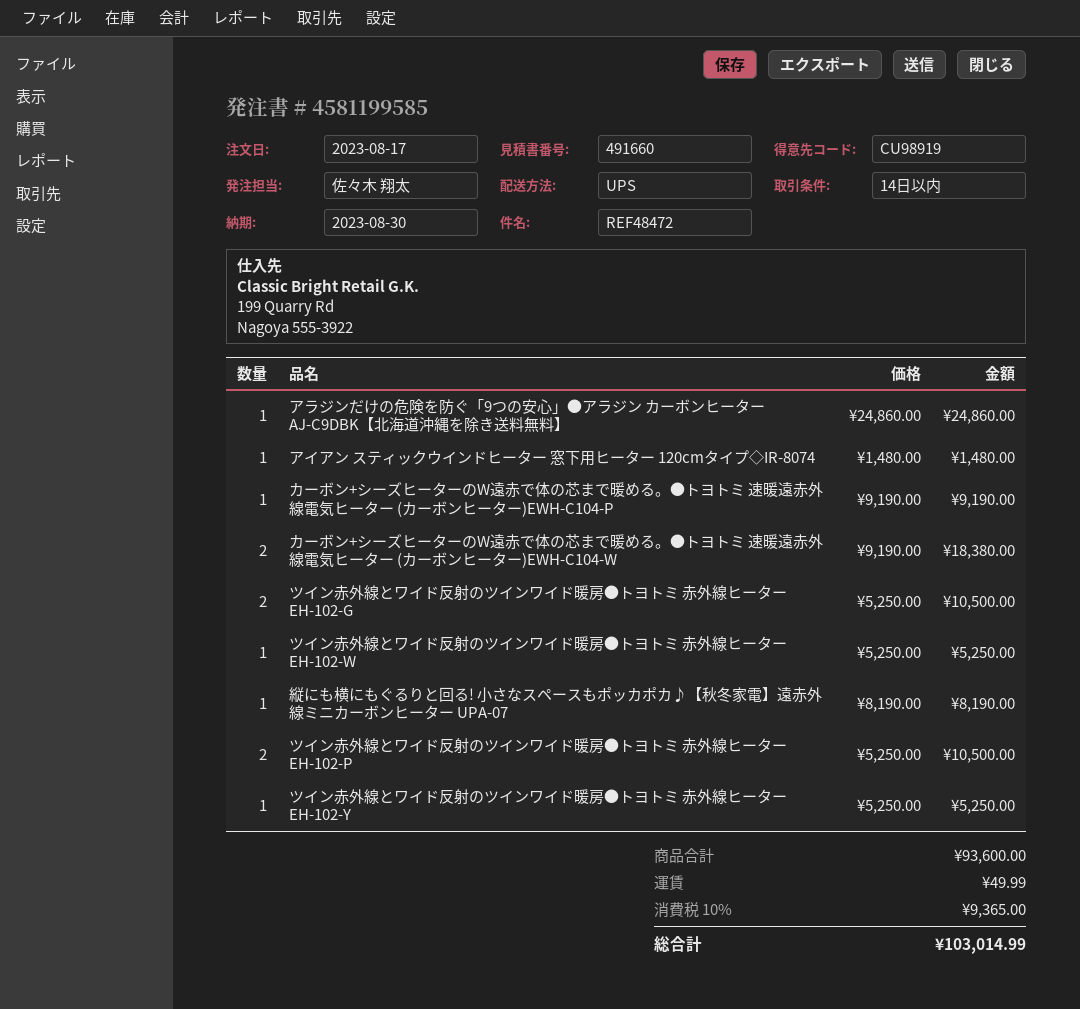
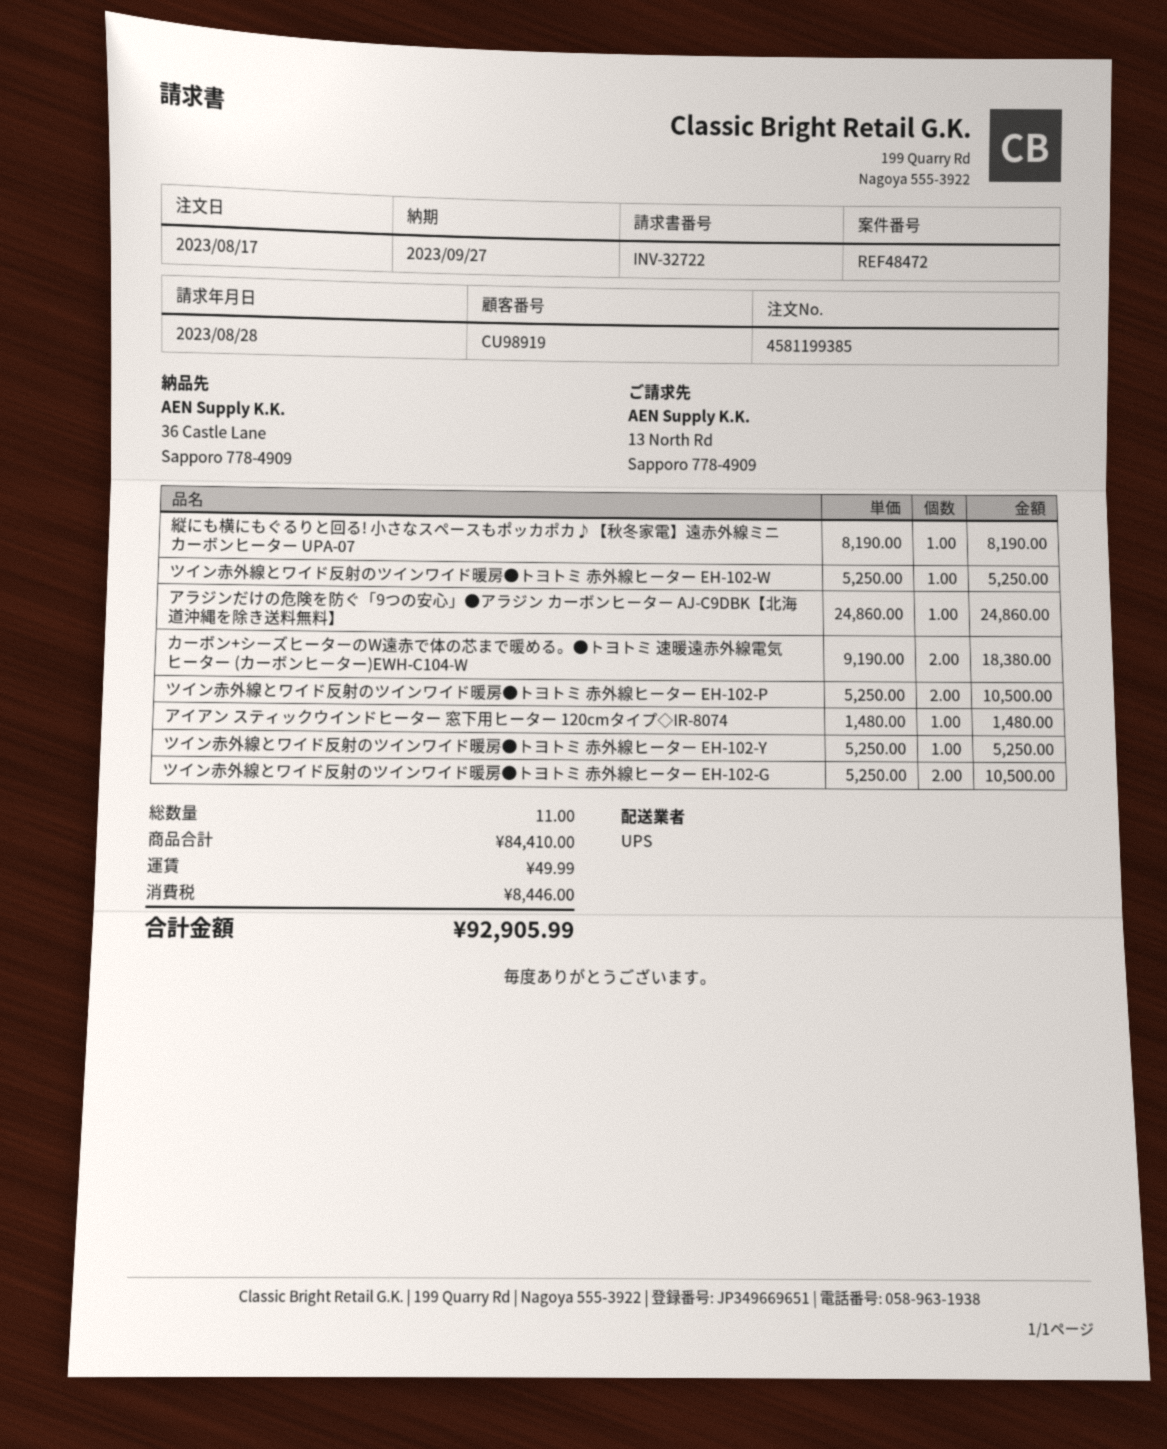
order number: 4581199585 -> 4581199385
delivery date: 2023-08-30 -> 2023-09-27
カーボン+シーズヒーターのW遠赤で体の芯まで暖める。●トヨトミ 速暖遠赤外線電気ヒーター (カーボンヒーター)EWH-C104-P: 1 x 9190.00 = 9190.00 -> none
subtotal: 93600.00 -> 84410.00
tax: 9365.00 -> 8446.00
total: 103014.99 -> 92905.99

